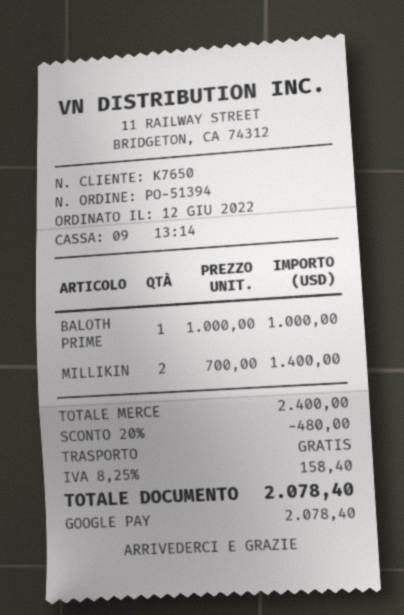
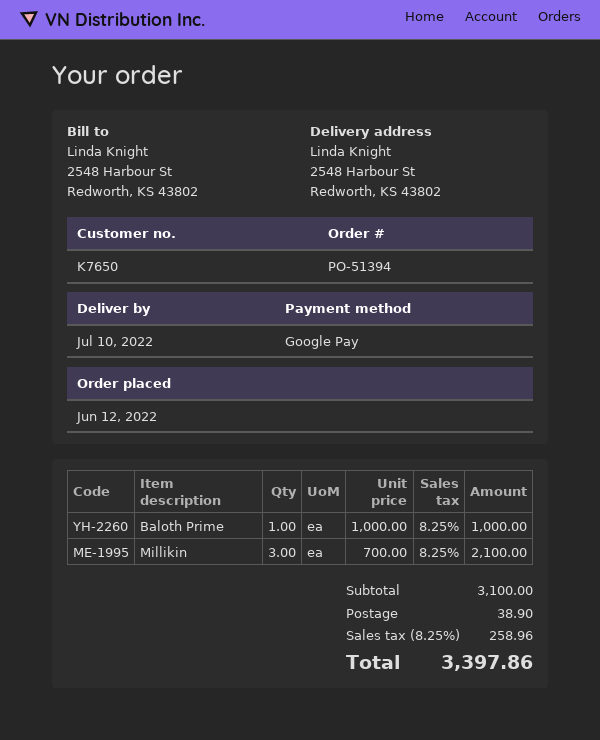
MILLIKIN: 2 x 700.00 = 1400.00 -> 3 x 700.00 = 2100.00
subtotal: 2400.00 -> 3100.00
discount: 20% = 480.00 -> none
shipping: 0.00 -> 38.90
tax: 8.25% = 158.40 -> 8.25% = 258.96
total: 2078.40 -> 3397.86

